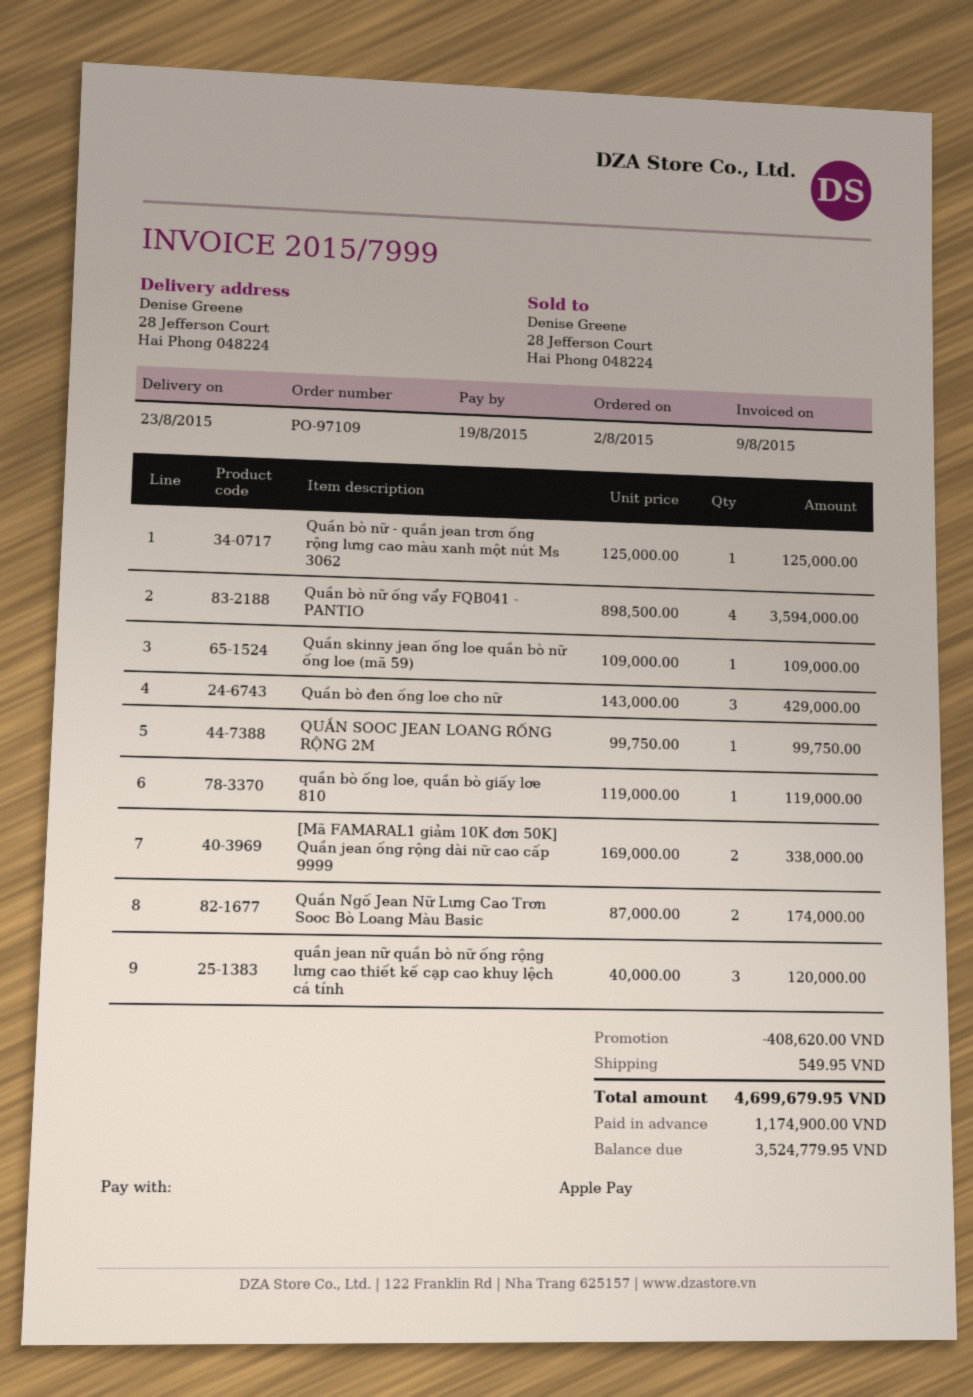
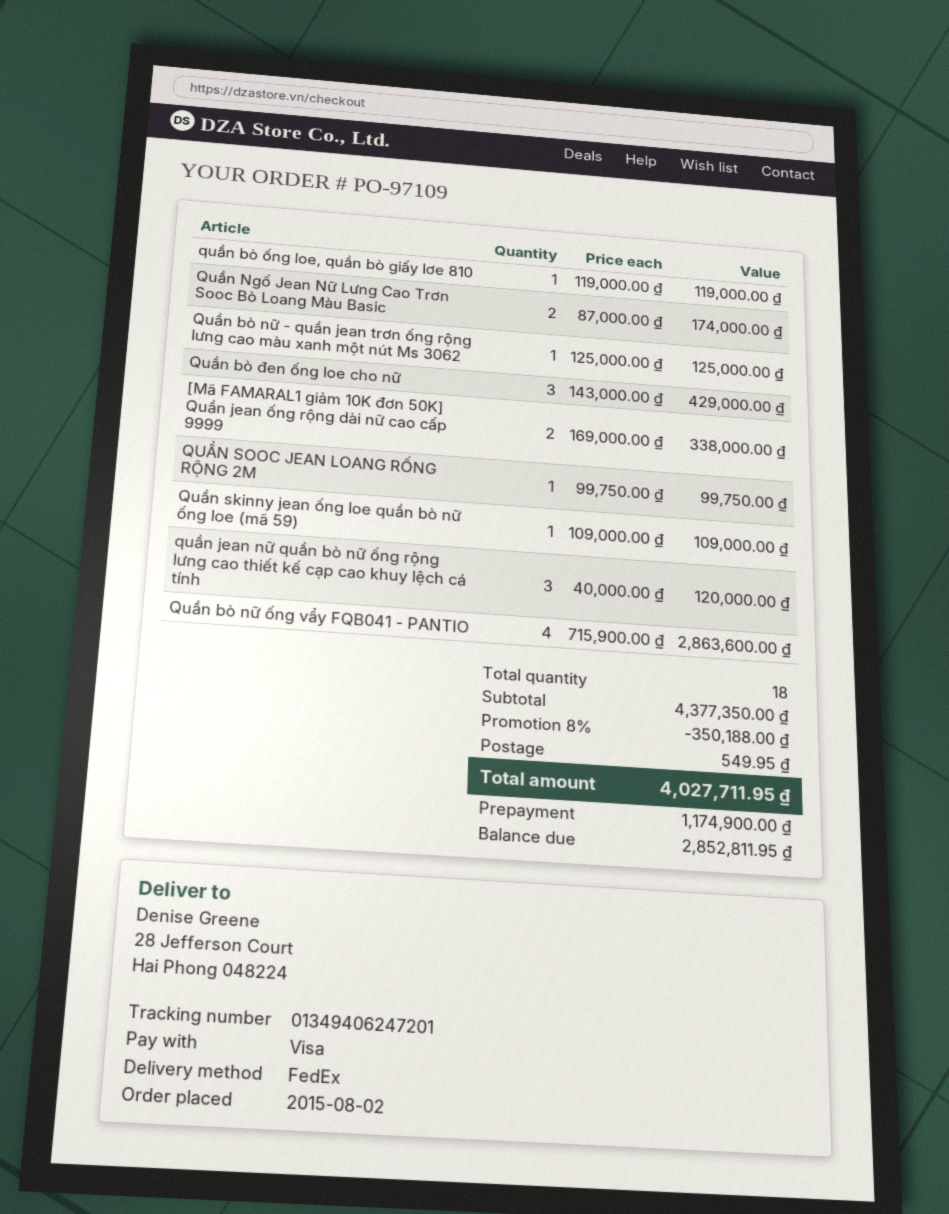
payment method: Apple Pay -> Visa
Quần bò nữ ống vẩy FQB041 - PANTIO: 4 x 898500.00 = 3594000.00 -> 4 x 715900.00 = 2863600.00
discount: 408620.00 -> 350188.00
total: 4699679.95 -> 4027711.95
balance: 3524779.95 -> 2852811.95

